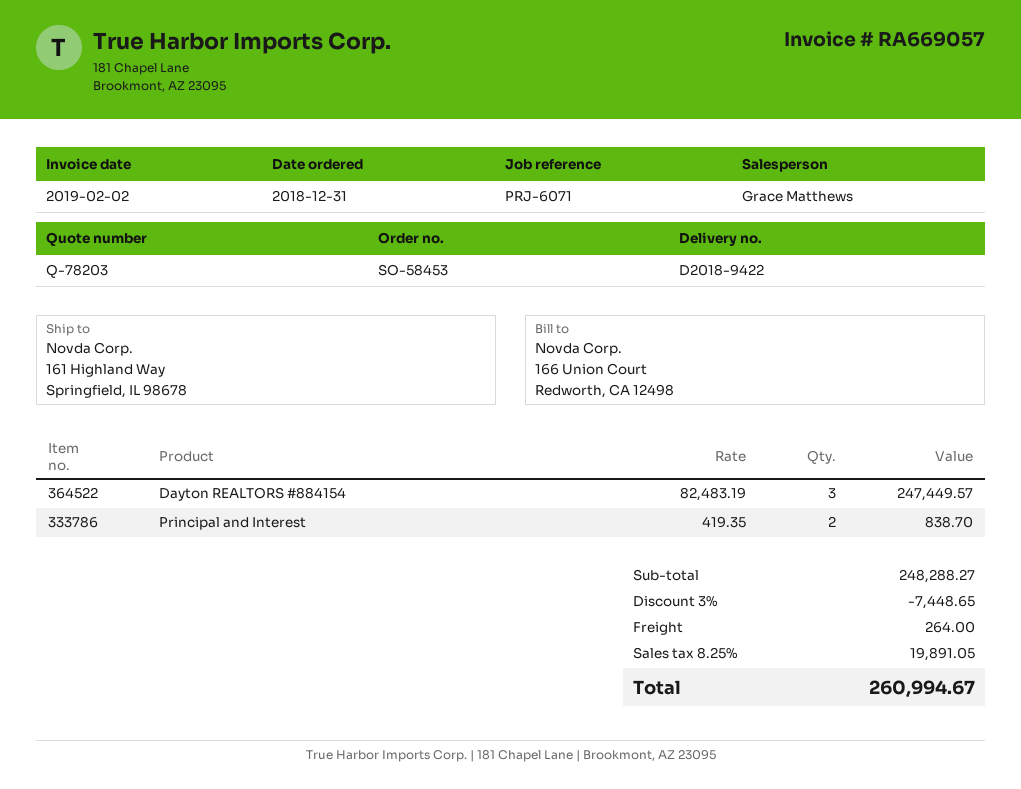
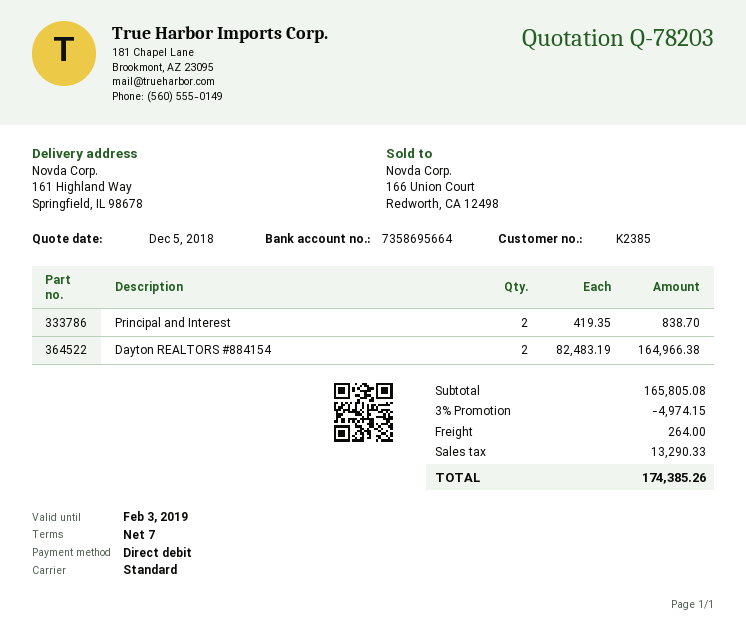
Dayton REALTORS #884154: 3 x 82483.19 = 247449.57 -> 2 x 82483.19 = 164966.38
subtotal: 248288.27 -> 165805.08
discount: 3% = 7448.65 -> 3% = 4974.15
tax: 19891.05 -> 13290.33
total: 260994.67 -> 174385.26

